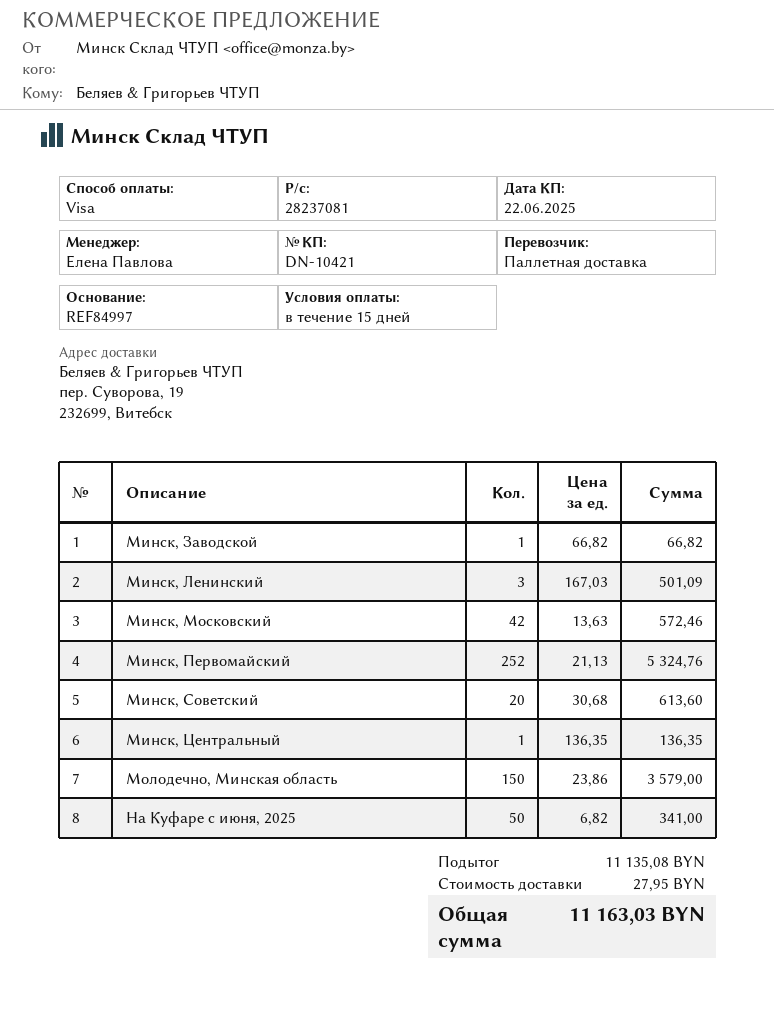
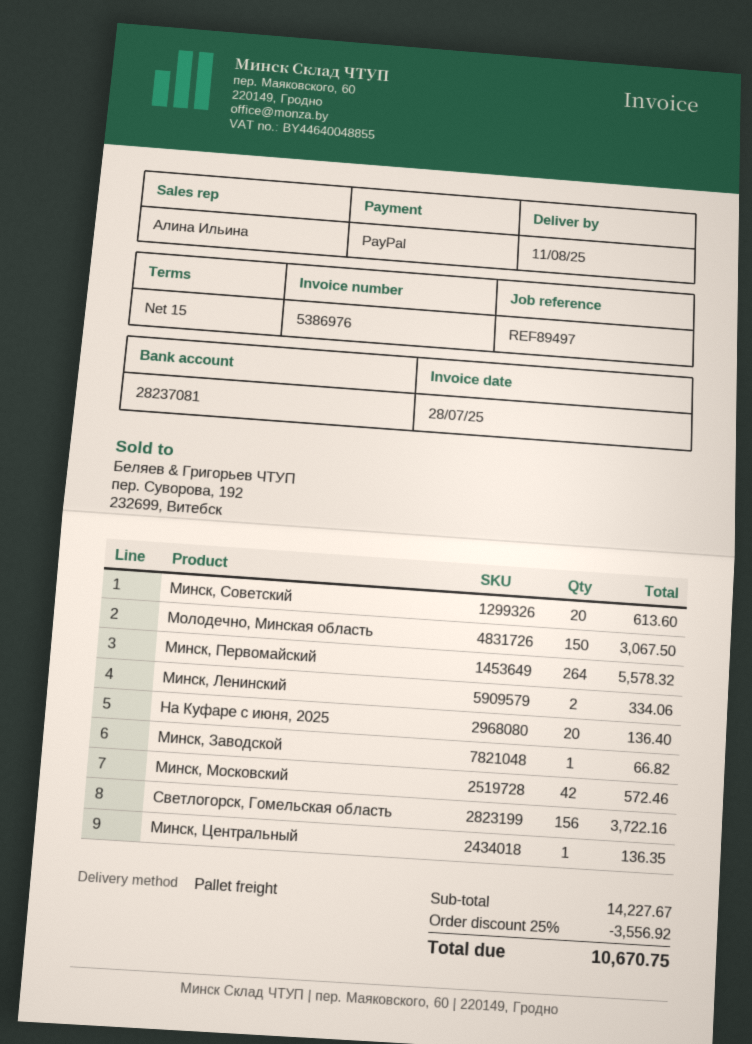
reference: REF84997 -> REF89497
sales rep: Елена Павлова -> Алина Ильина
payment method: Visa -> PayPal
Минск, Ленинский: 3 for 501.09 -> 2 for 334.06
Минск, Первомайский: 252 for 5324.76 -> 264 for 5578.32
Молодечно, Минская область: 150 for 3579.00 -> 150 for 3067.50
На Куфаре с июня, 2025: 50 for 341.00 -> 20 for 136.40
Светлогорск, Гомельская область: none -> 156 for 3722.16
subtotal: 11135.08 -> 14227.67
discount: none -> 25% = 3556.92
shipping: 27.95 -> none
total: 11163.03 -> 10670.75

